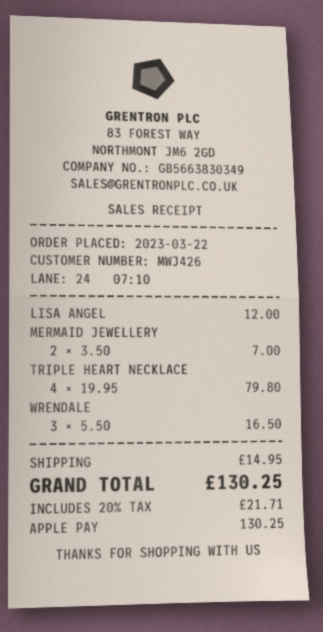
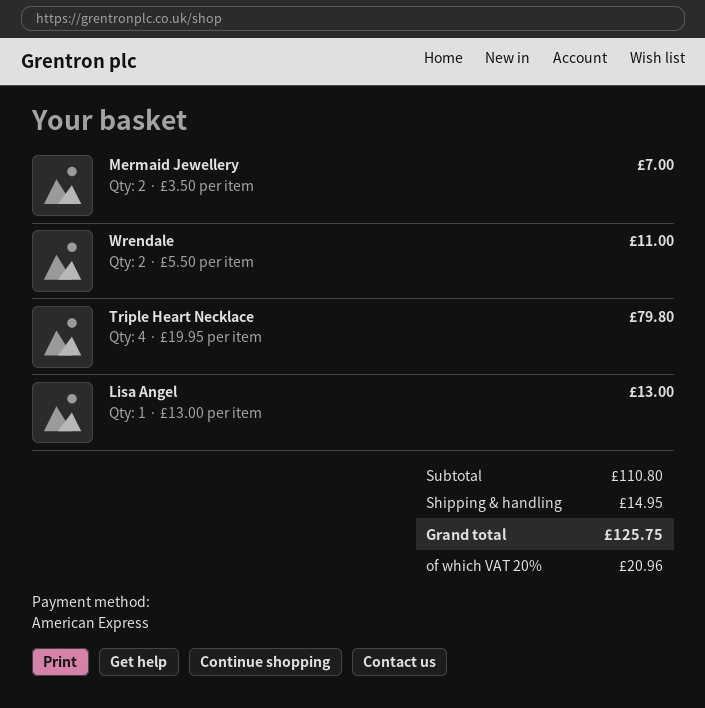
payment method: Apple Pay -> American Express
LISA ANGEL: 1 x 12.00 = 12.00 -> 1 x 13.00 = 13.00
WRENDALE: 3 x 5.50 = 16.50 -> 2 x 5.50 = 11.00
tax: 20% = 21.71 -> 20% = 20.96
total: 130.25 -> 125.75

